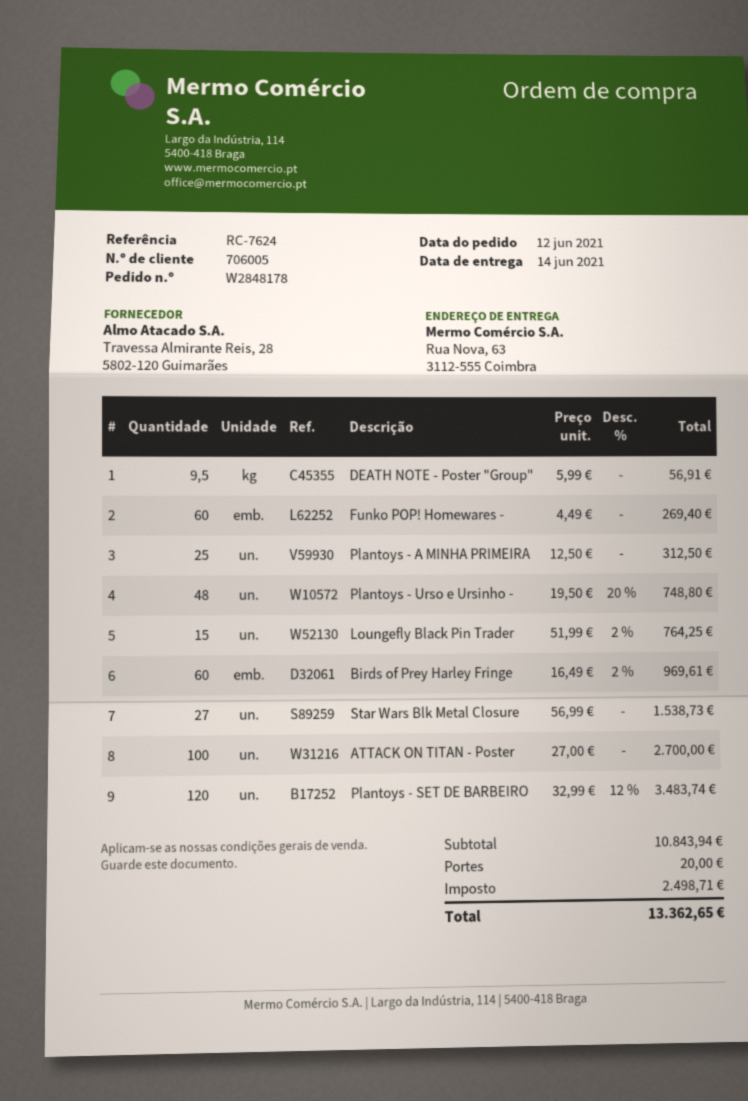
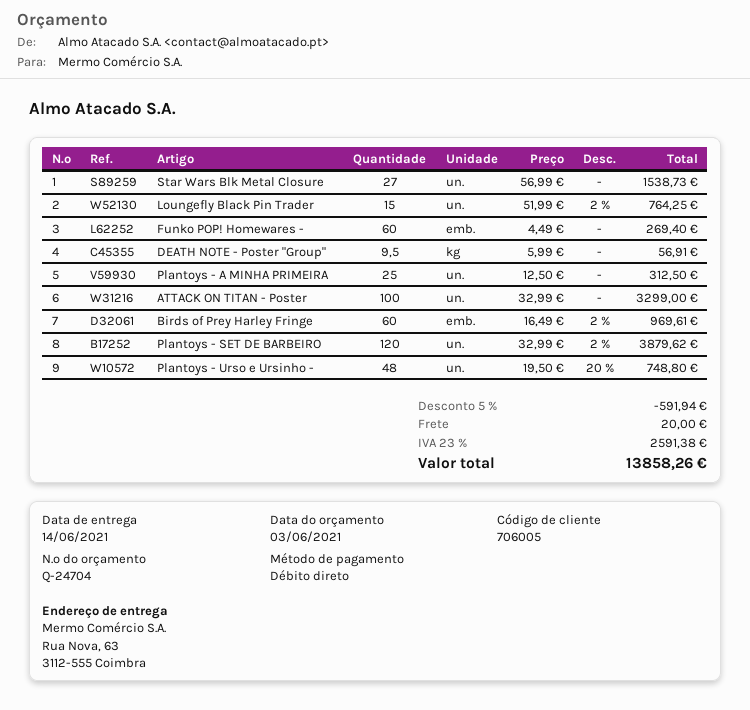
ATTACK ON TITAN - Poster: 100 x 27.00 = 2700.00 -> 100 x 32.99 = 3299.00
Plantoys - SET DE BARBEIRO: 120 x 32.99 - 12% = 3483.74 -> 120 x 32.99 - 2% = 3879.62
discount: none -> 5% = 591.94
tax: 2498.71 -> 2591.38
total: 13362.65 -> 13858.26

